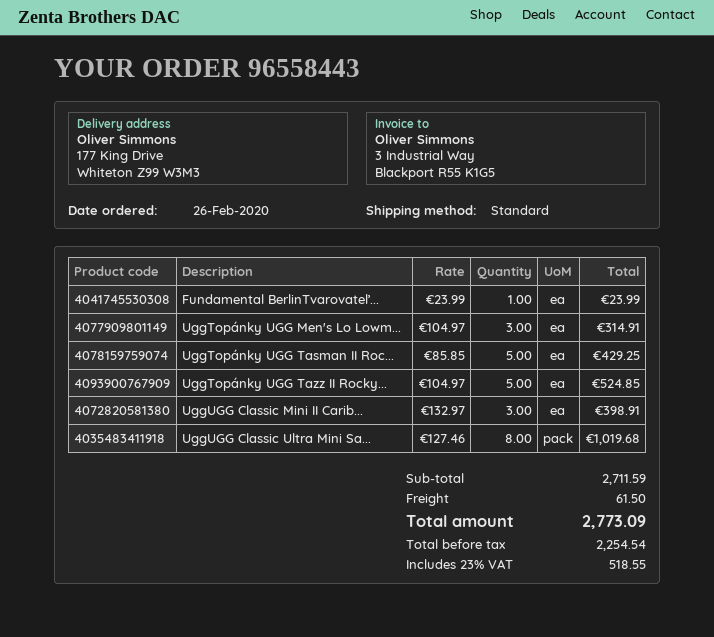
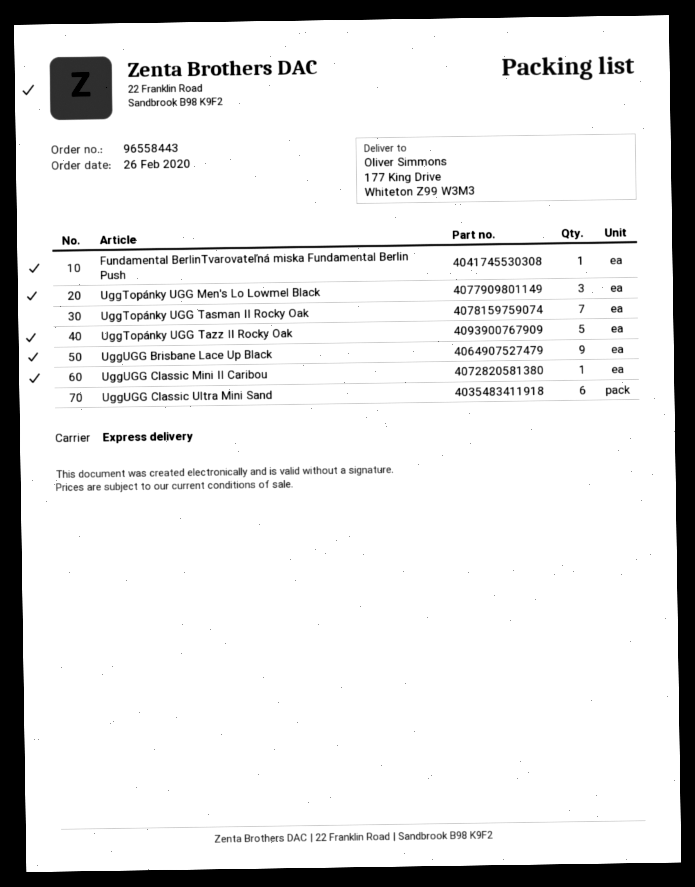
shipping method: standard -> express
UggTopánky UGG Tasman II Roc...: 5 -> 7
UggUGG Classic Mini II Carib...: 3 -> 1
UggUGG Classic Ultra Mini Sa...: 8 -> 6
UggUGG Brisbane Lace Up Black: none -> 9

